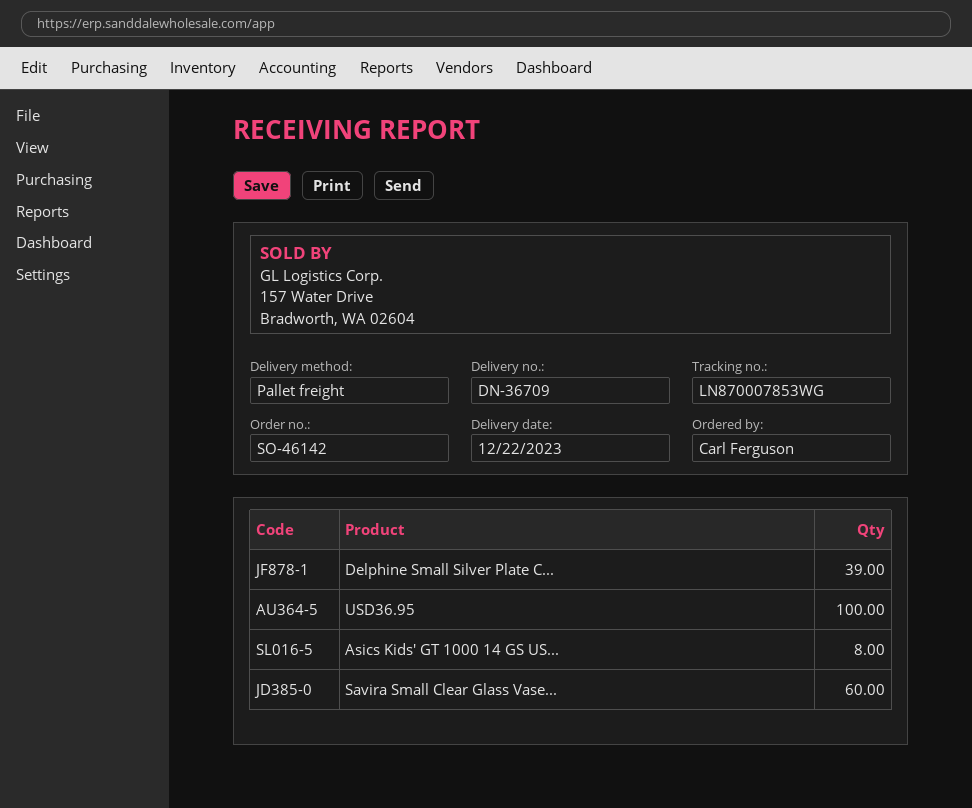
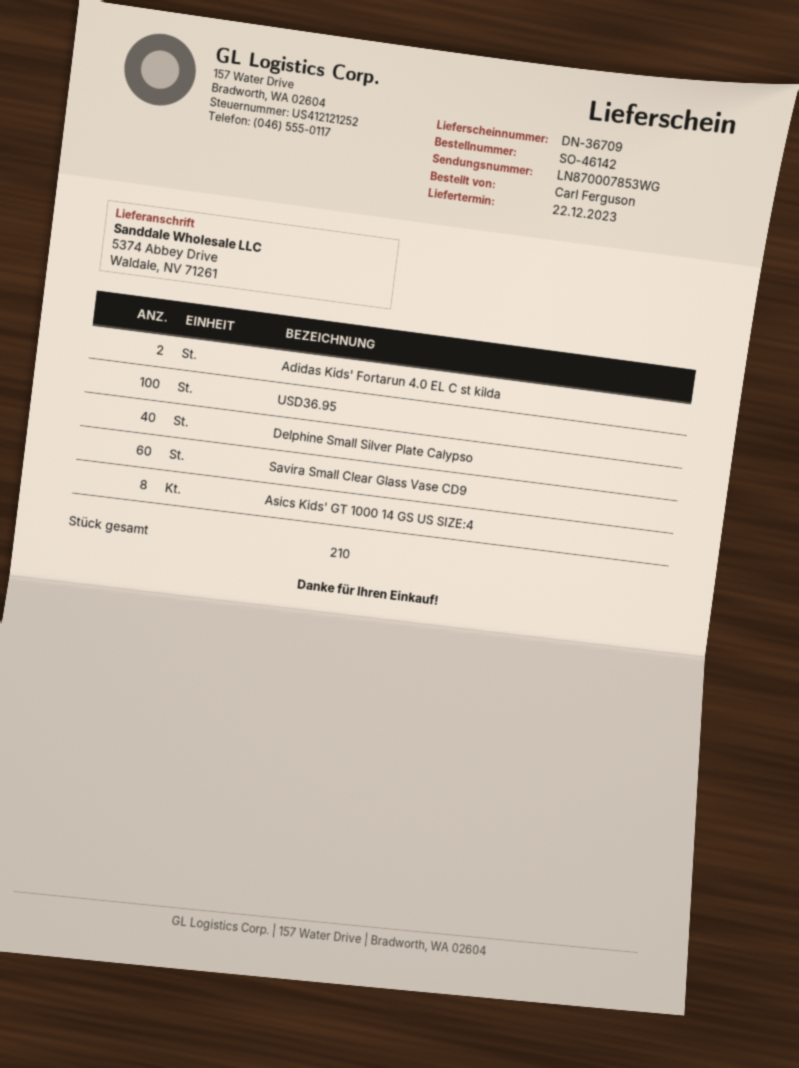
Delphine Small Silver Plate C...: 39 -> 40
Adidas Kids' Fortarun 4.0 EL C st kilda: none -> 2

